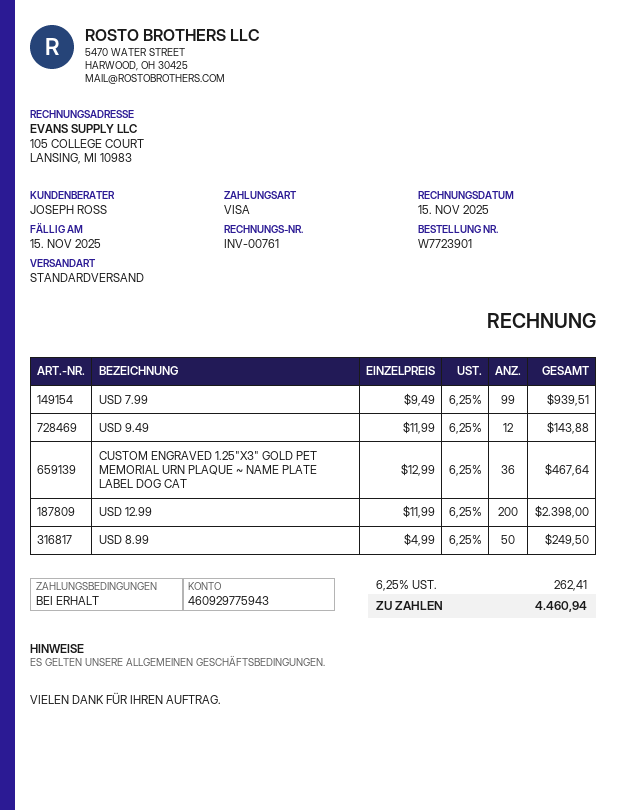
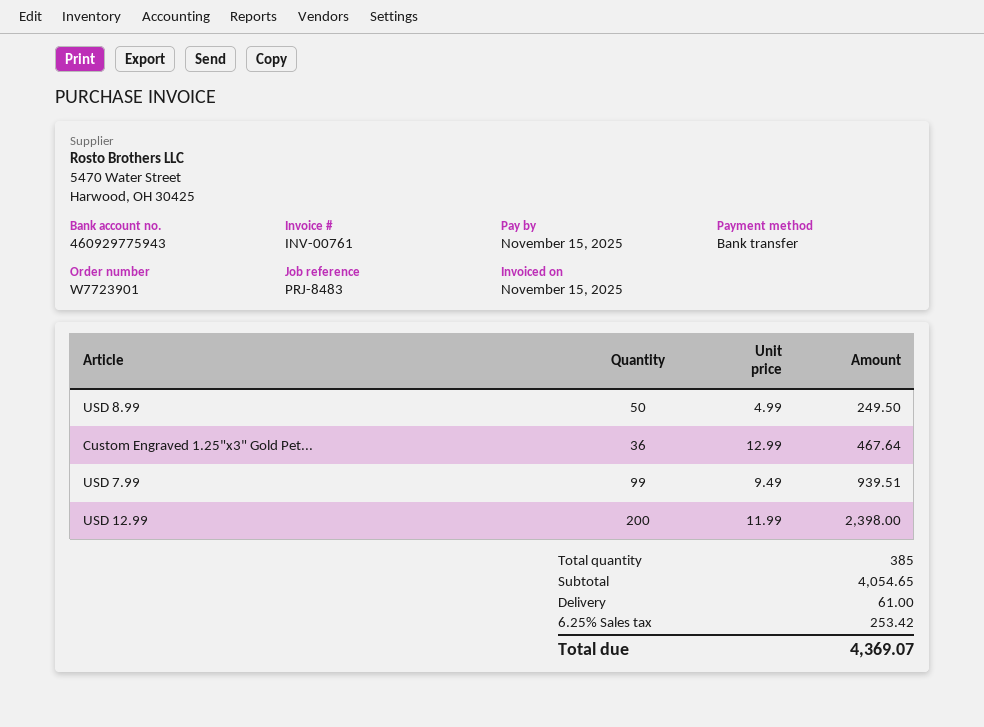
payment method: Visa -> bank transfer
USD 9.49: 12 x 11.99 = 143.88 -> none
shipping: none -> 61.00
tax: 6.25% = 262.41 -> 6.25% = 253.42
total: 4460.94 -> 4369.07

